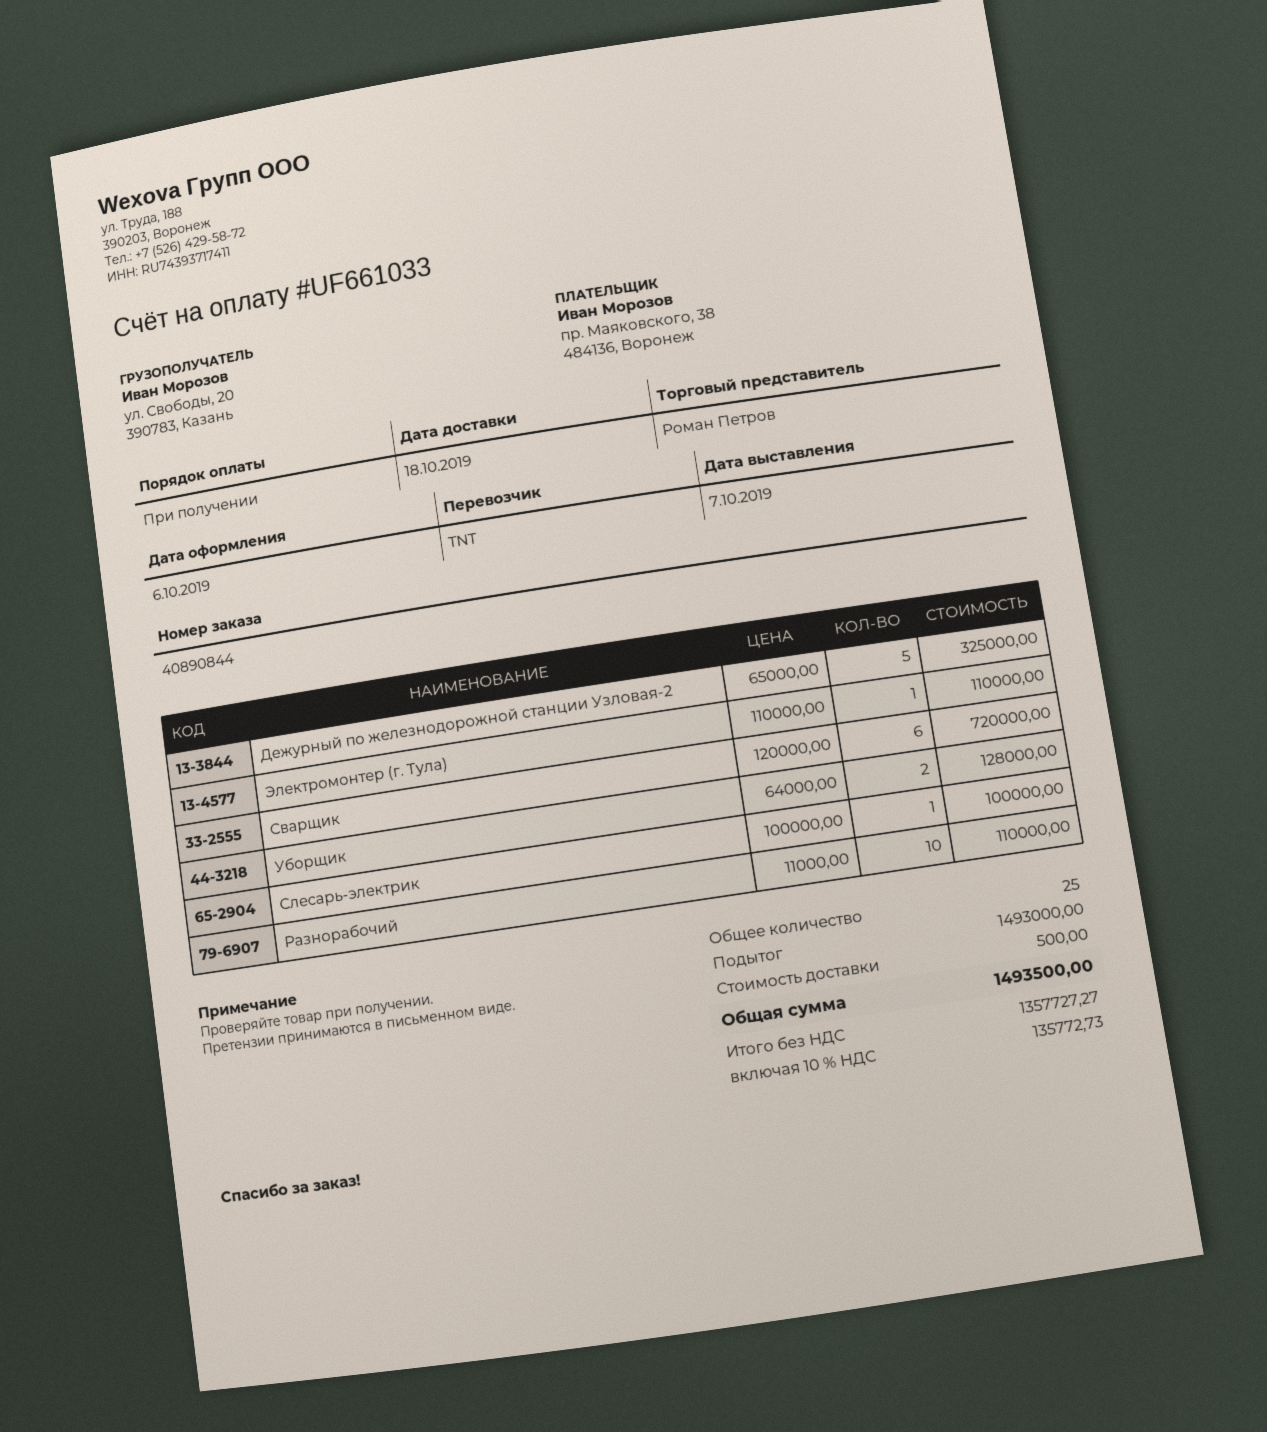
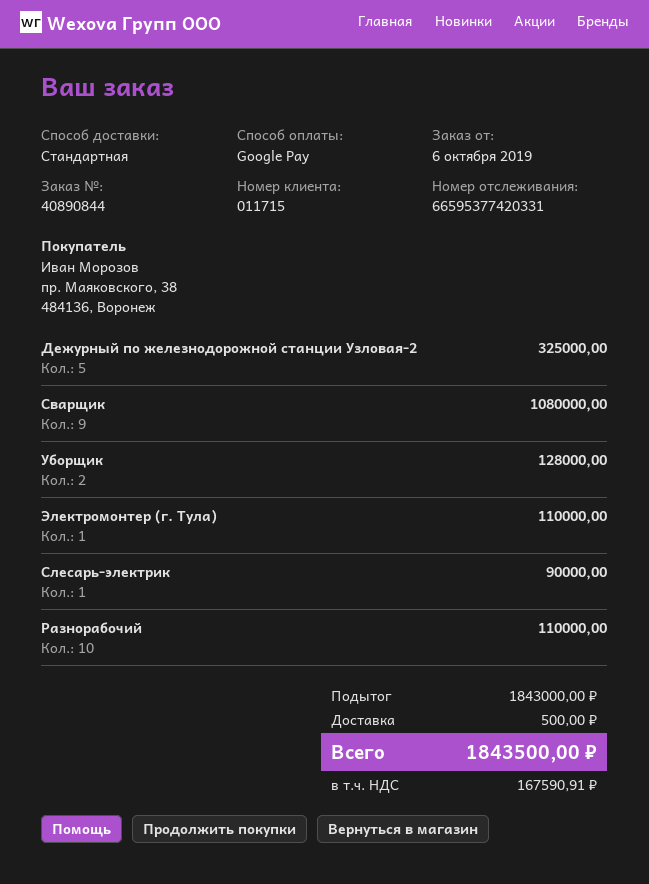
shipping method: TNT -> standard
Сварщик: 6 for 720000.00 -> 9 for 1080000.00
Слесарь-электрик: 1 for 100000.00 -> 1 for 90000.00
subtotal: 1493000.00 -> 1843000.00
tax: 135772.73 -> 167590.91
total: 1493500.00 -> 1843500.00

